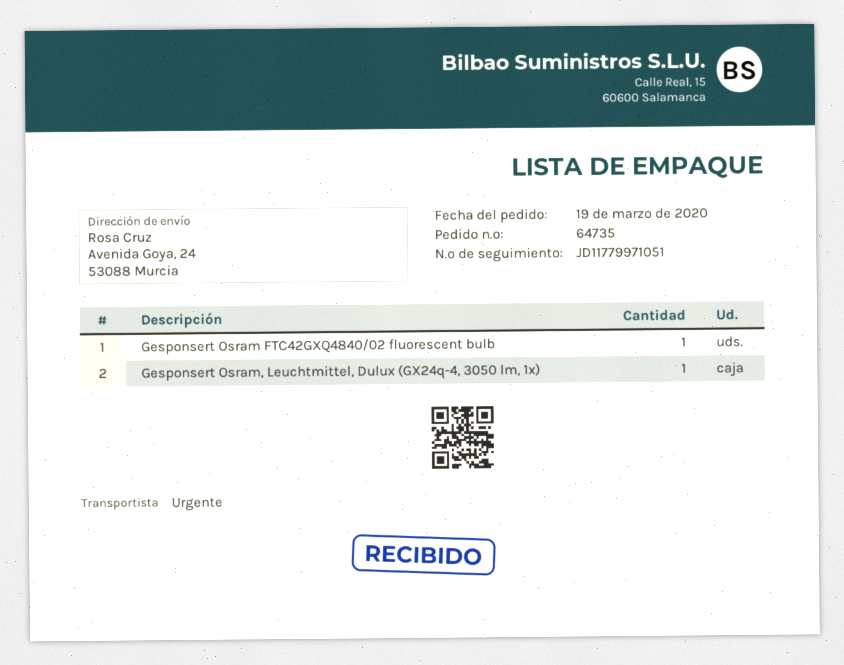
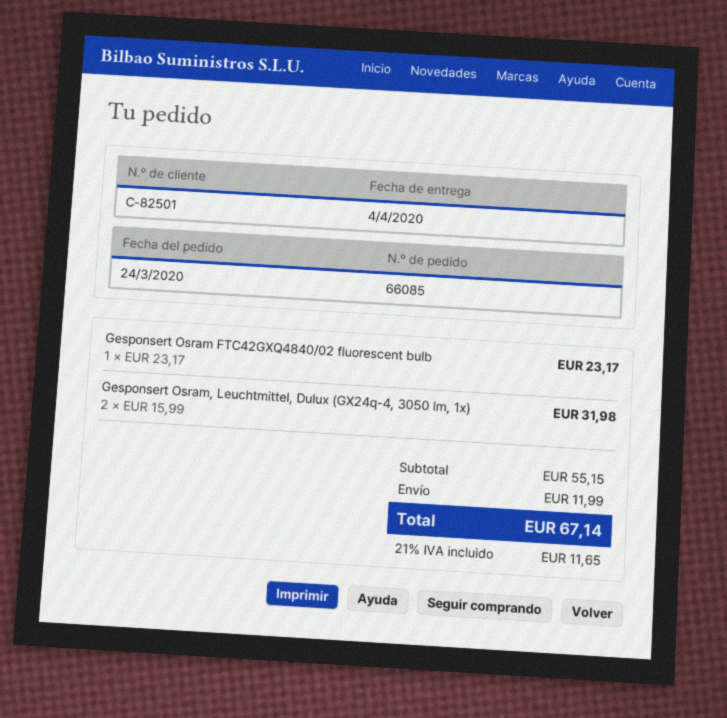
order number: 64735 -> 66085
order date: 2020-03-19 -> 2020-03-24
Gesponsert Osram, Leuchtmittel, Dulux (GX24q-4, 3050 lm, 1x): 1 -> 2

